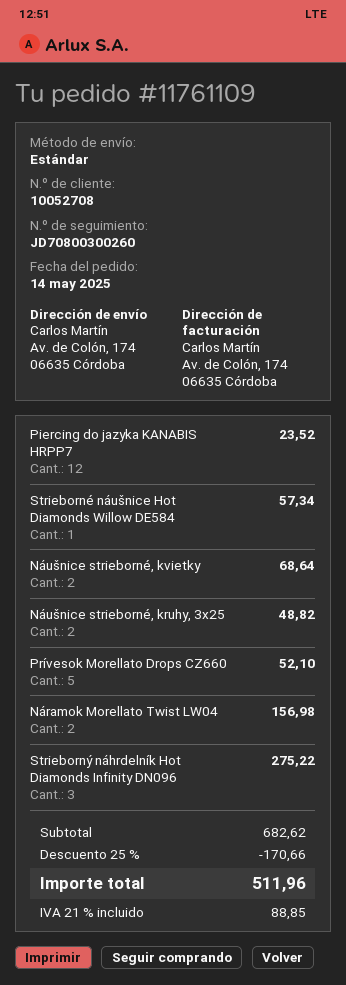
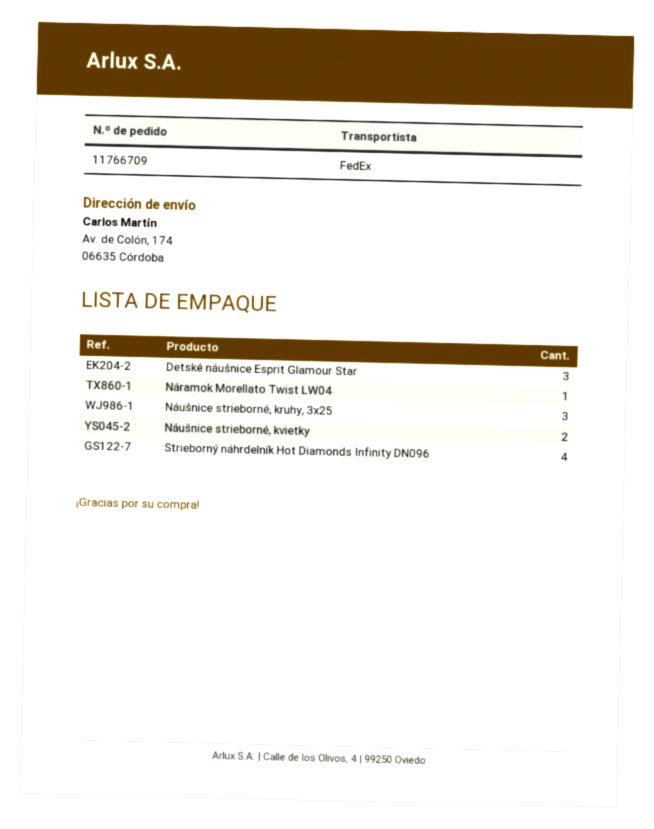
order number: 11761109 -> 11766709
shipping method: standard -> FedEx
Piercing do jazyka KANABIS HRPP7: 12 -> none
Strieborné náušnice Hot Diamonds Willow DE584: 1 -> none
Náušnice strieborné, kruhy, 3x25: 2 -> 3
Prívesok Morellato Drops CZ660: 5 -> none
Náramok Morellato Twist LW04: 2 -> 1
Strieborný náhrdelník Hot Diamonds Infinity DN096: 3 -> 4
Detské náušnice Esprit Glamour Star: none -> 3

